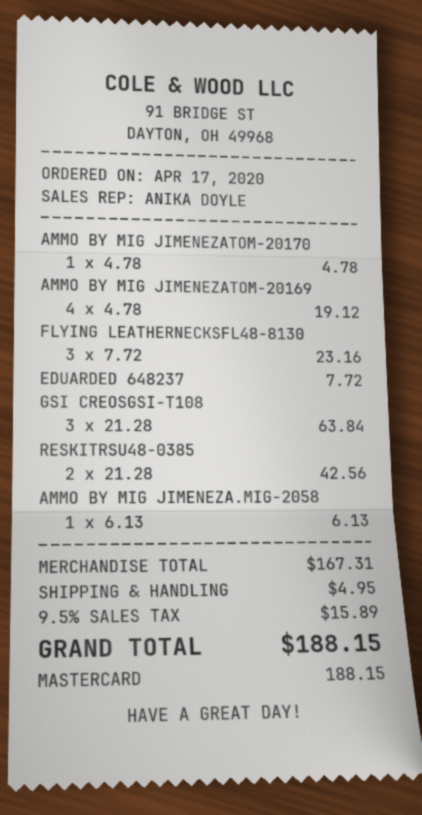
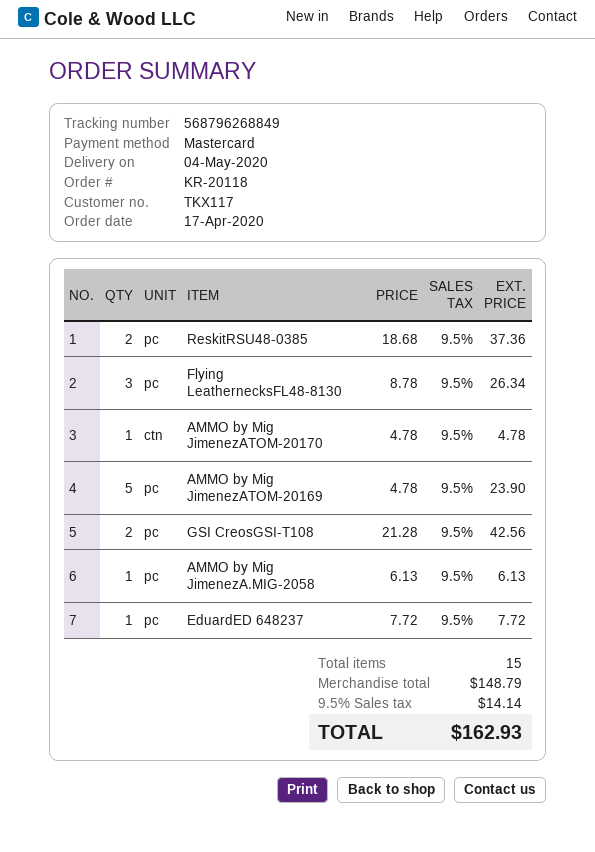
AMMO BY MIG JIMENEZATOM-20169: 4 x 4.78 = 19.12 -> 5 x 4.78 = 23.90
FLYING LEATHERNECKSFL48-8130: 3 x 7.72 = 23.16 -> 3 x 8.78 = 26.34
GSI CREOSGSI-T108: 3 x 21.28 = 63.84 -> 2 x 21.28 = 42.56
RESKITRSU48-0385: 2 x 21.28 = 42.56 -> 2 x 18.68 = 37.36
subtotal: 167.31 -> 148.79
shipping: 4.95 -> none
tax: 9.5% = 15.89 -> 9.5% = 14.14
total: 188.15 -> 162.93

